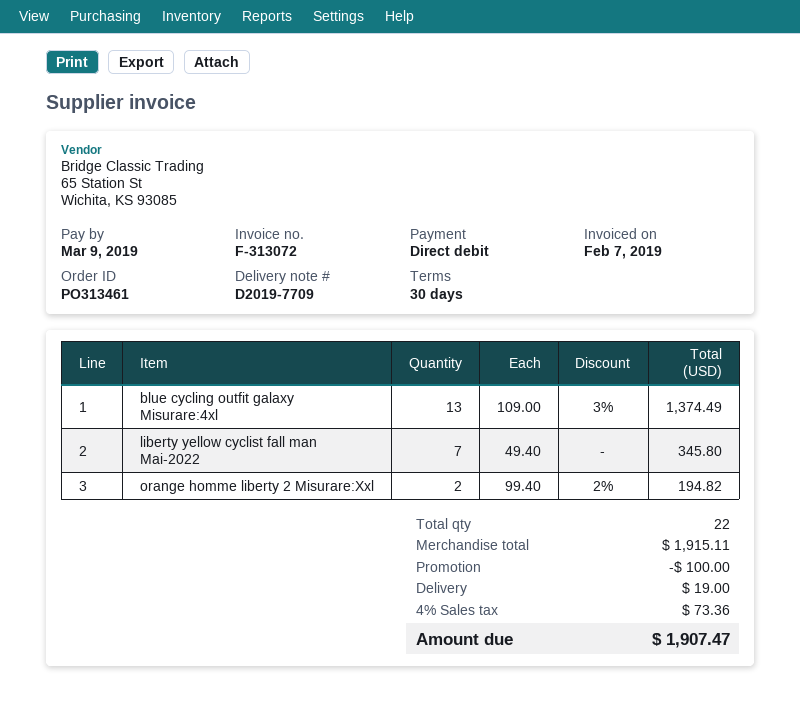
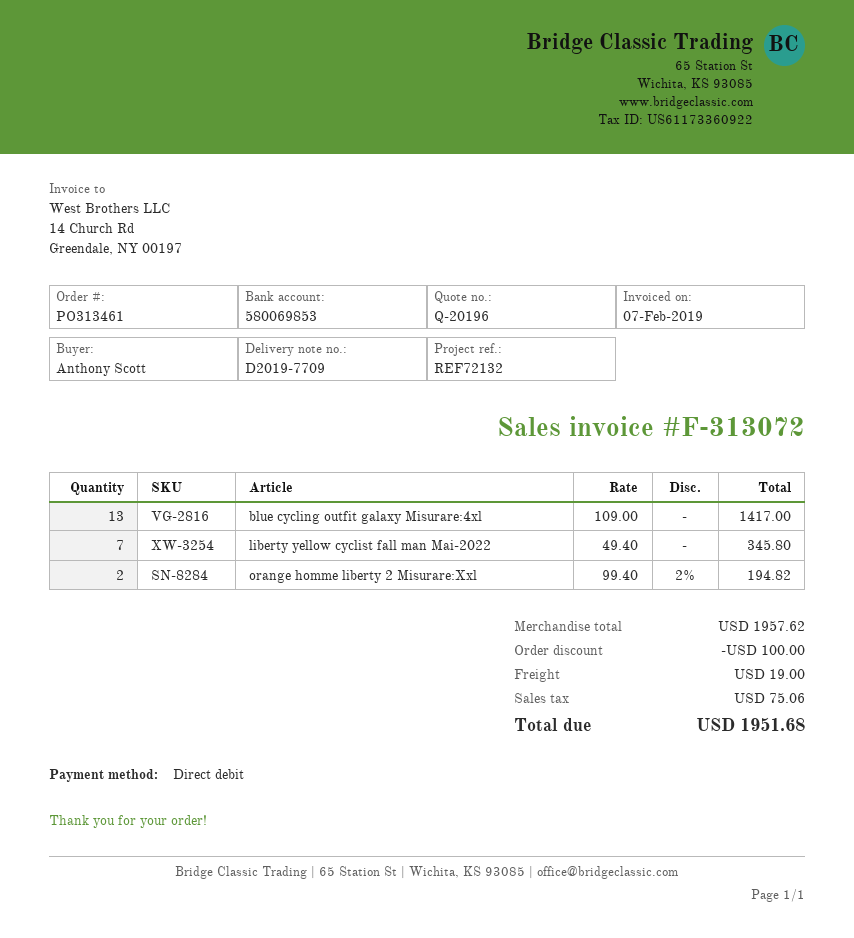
blue cycling outfit galaxy Misurare:4xl: 13 x 109.00 - 3% = 1374.49 -> 13 x 109.00 = 1417.00
subtotal: 1915.11 -> 1957.62
tax: 73.36 -> 75.06
total: 1907.47 -> 1951.68

